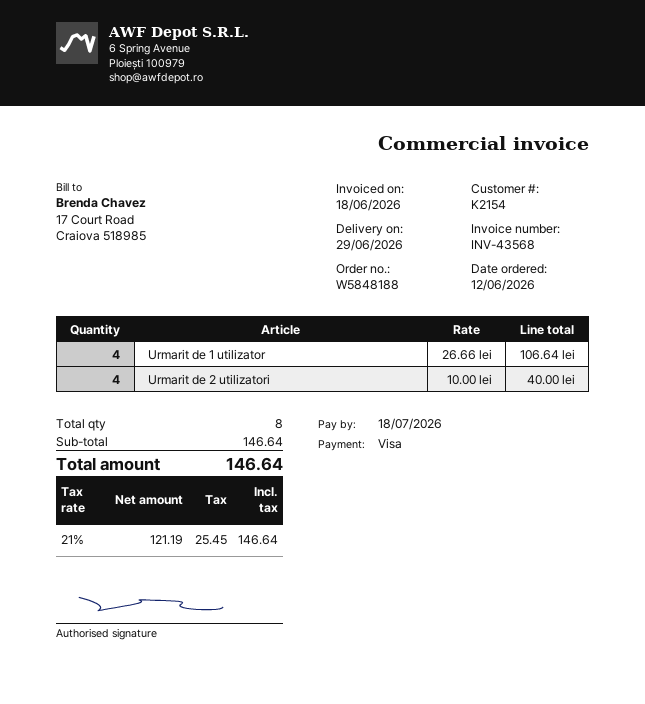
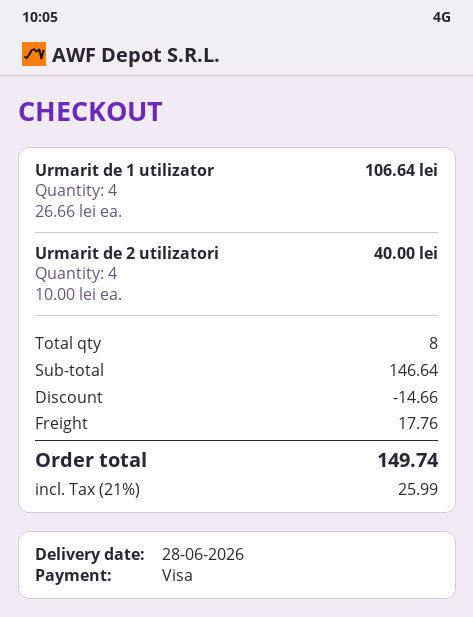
delivery date: 2026-06-29 -> 2026-06-28
discount: none -> 14.66
shipping: none -> 17.76
tax: 21% = 25.45 -> 21% = 25.99
total: 146.64 -> 149.74

